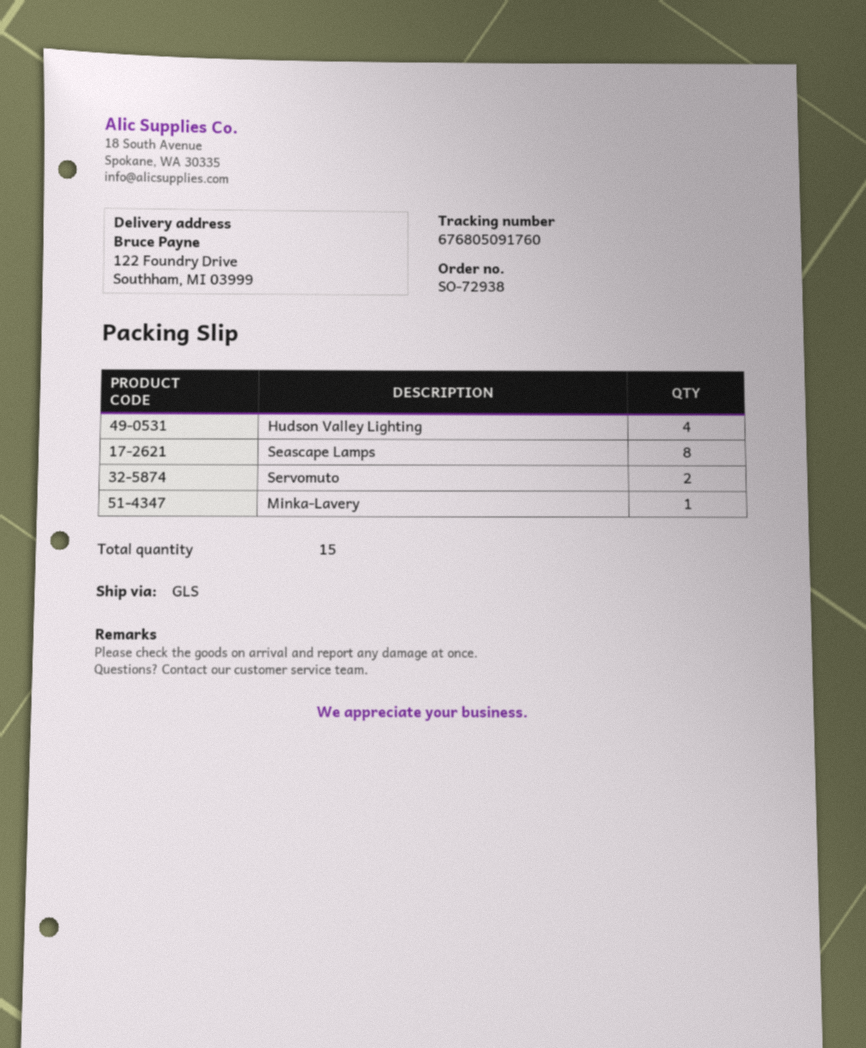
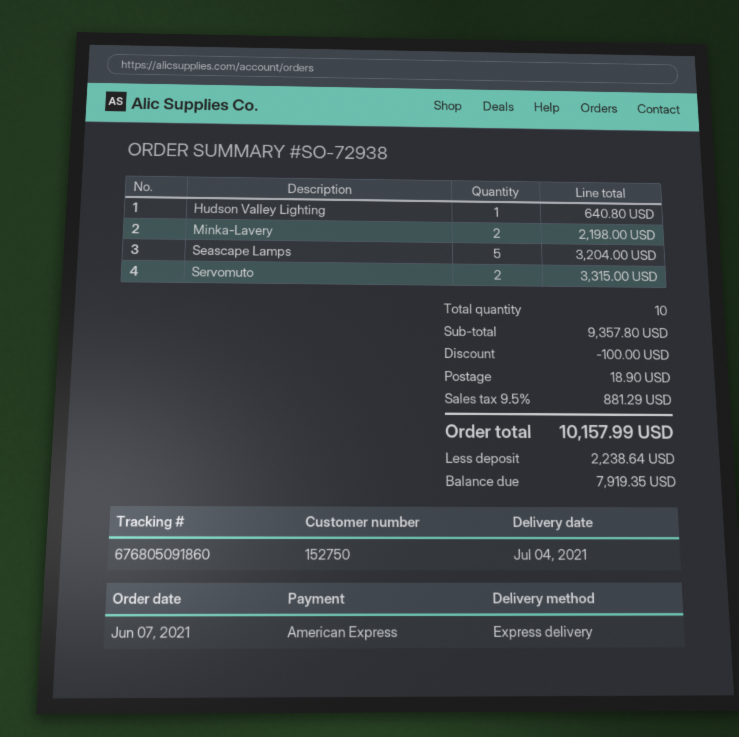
shipping method: GLS -> express
tracking number: 676805091760 -> 676805091860
Hudson Valley Lighting: 4 -> 1
Seascape Lamps: 8 -> 5
Minka-Lavery: 1 -> 2
total quantity: 15 -> 10

